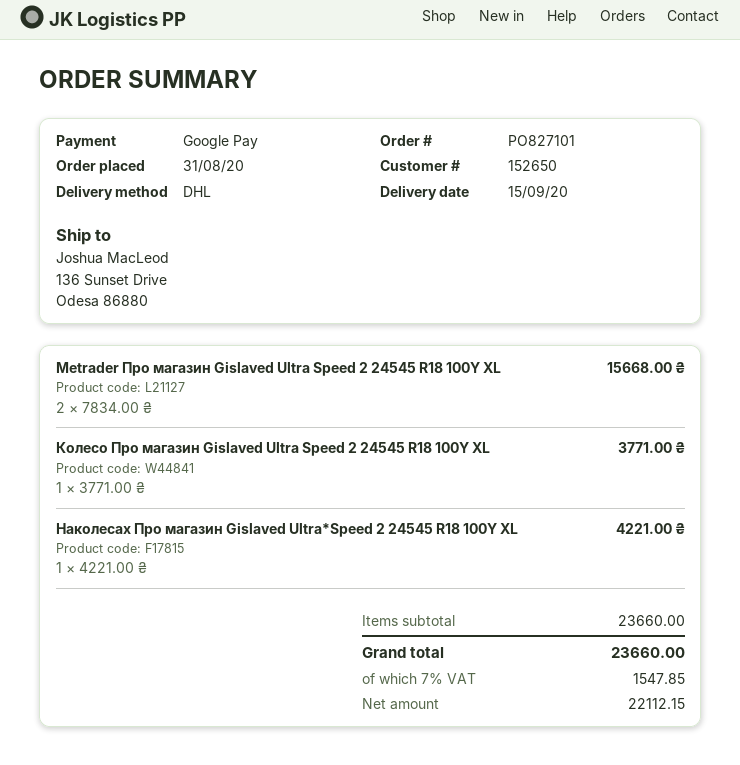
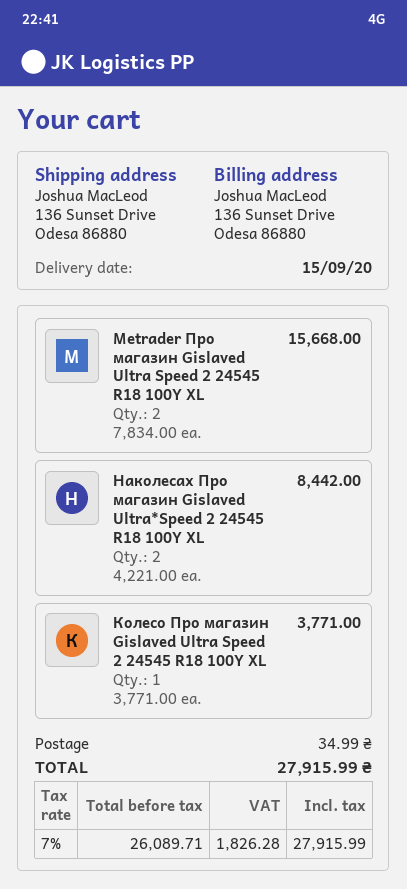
Наколесах Про магазин Gislaved Ultra*Speed 2 24545 R18 100Y XL: 1 x 4221.00 = 4221.00 -> 2 x 4221.00 = 8442.00
shipping: none -> 34.99
net: 22112.15 -> 26089.71
tax: 7% = 1547.85 -> 7% = 1826.28
total: 23660.00 -> 27915.99

